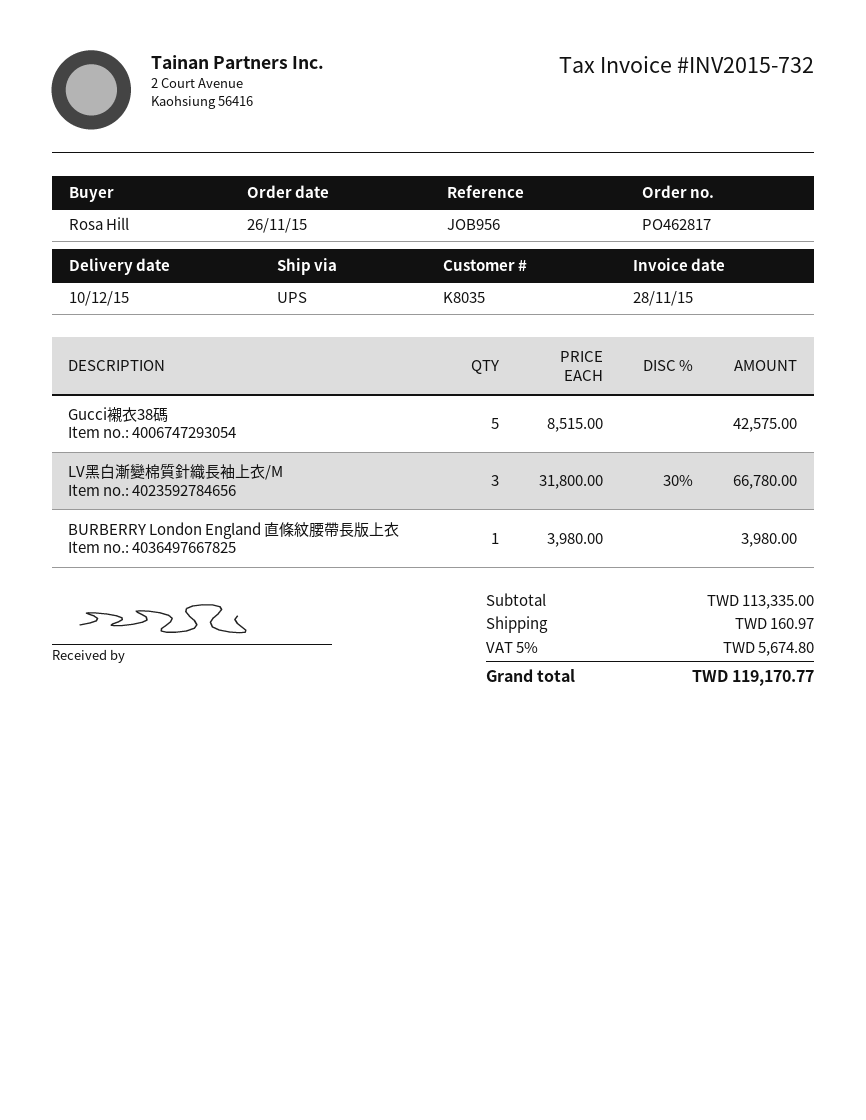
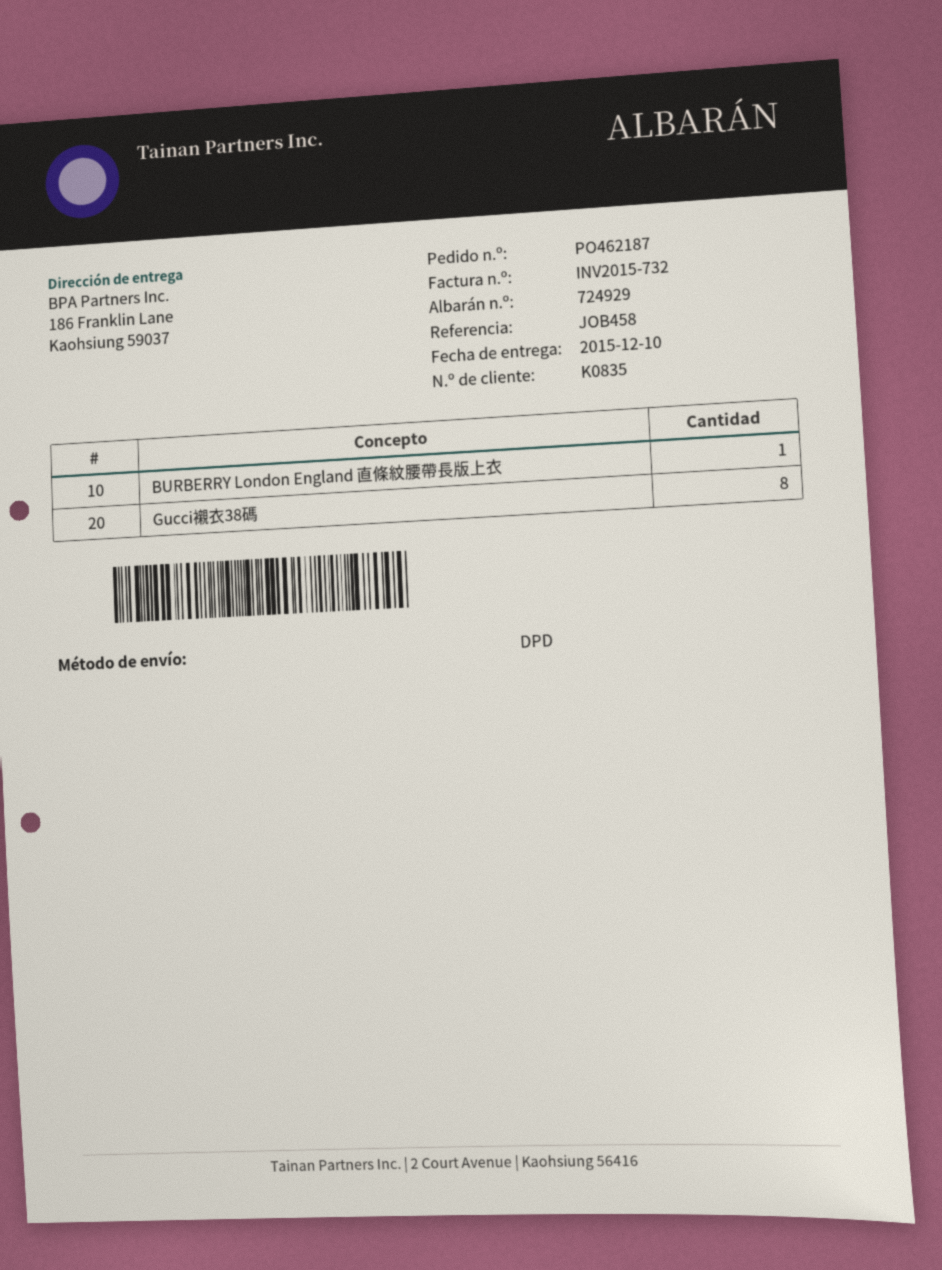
order number: PO462817 -> PO462187
customer number: K8035 -> K0835
reference: JOB956 -> JOB458
shipping method: UPS -> DPD
Gucci襯衣38碼: 5 -> 8
LV黑白漸變棉質針織長袖上衣/M: 3 -> none

